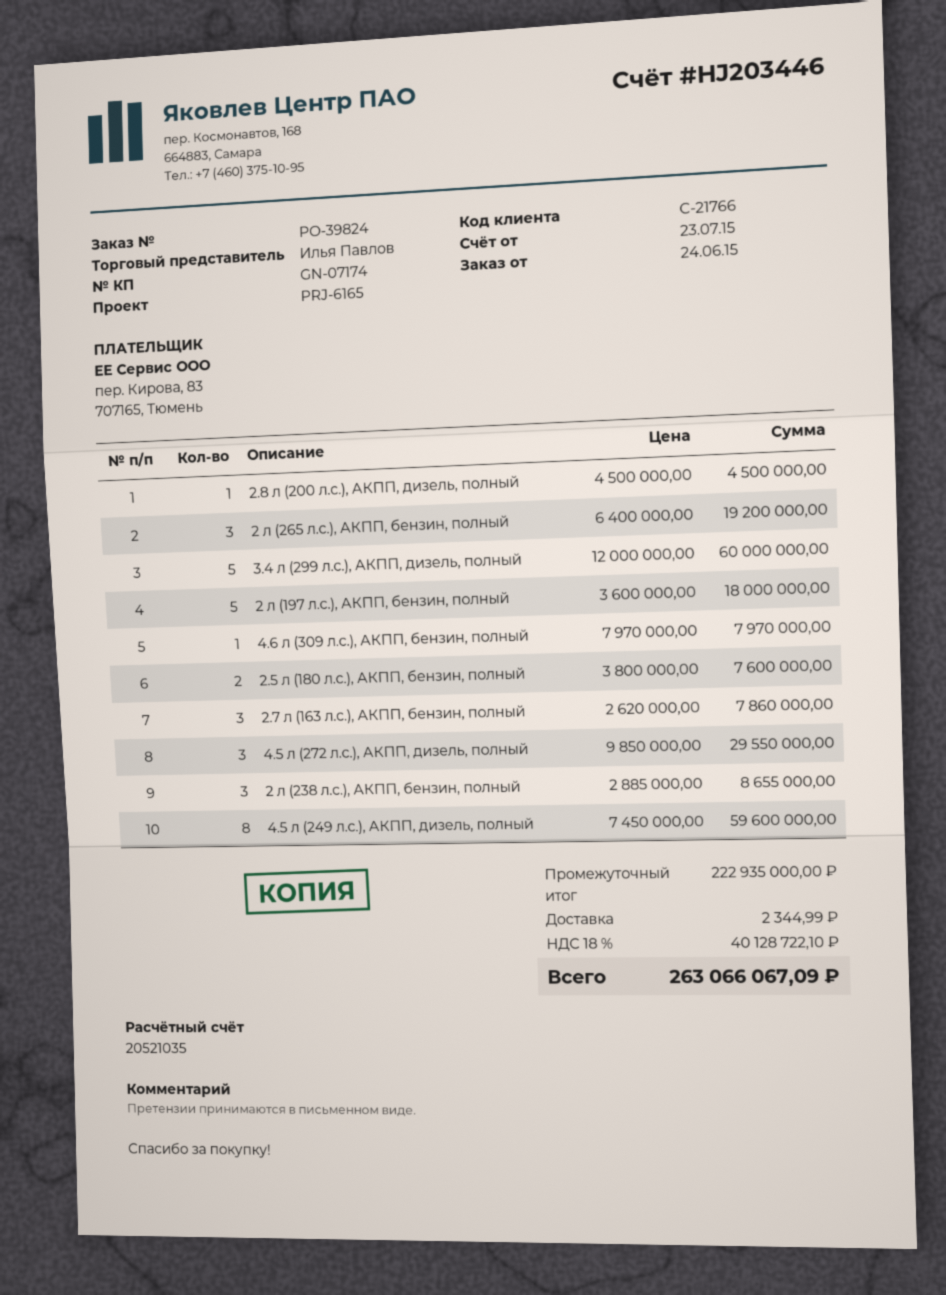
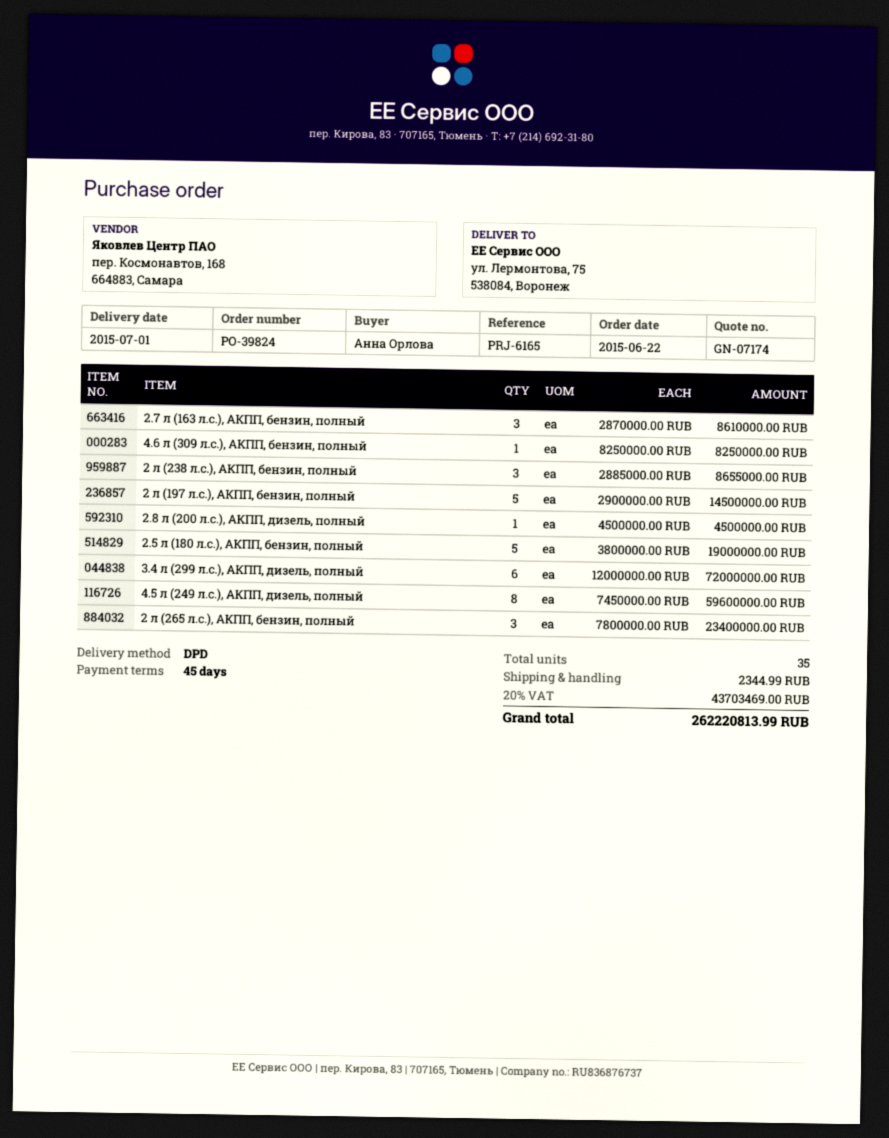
order date: 2015-06-24 -> 2015-06-22
2 л (265 л.с.), АКПП, бензин, полный: 3 x 6400000.00 = 19200000.00 -> 3 x 7800000.00 = 23400000.00
3.4 л (299 л.с.), АКПП, дизель, полный: 5 x 12000000.00 = 60000000.00 -> 6 x 12000000.00 = 72000000.00
2 л (197 л.с.), АКПП, бензин, полный: 5 x 3600000.00 = 18000000.00 -> 5 x 2900000.00 = 14500000.00
4.6 л (309 л.с.), АКПП, бензин, полный: 1 x 7970000.00 = 7970000.00 -> 1 x 8250000.00 = 8250000.00
2.5 л (180 л.с.), АКПП, бензин, полный: 2 x 3800000.00 = 7600000.00 -> 5 x 3800000.00 = 19000000.00
2.7 л (163 л.с.), АКПП, бензин, полный: 3 x 2620000.00 = 7860000.00 -> 3 x 2870000.00 = 8610000.00
4.5 л (272 л.с.), АКПП, дизель, полный: 3 x 9850000.00 = 29550000.00 -> none
tax: 18% = 40128722.10 -> 20% = 43703469.00
total: 263066067.09 -> 262220813.99

